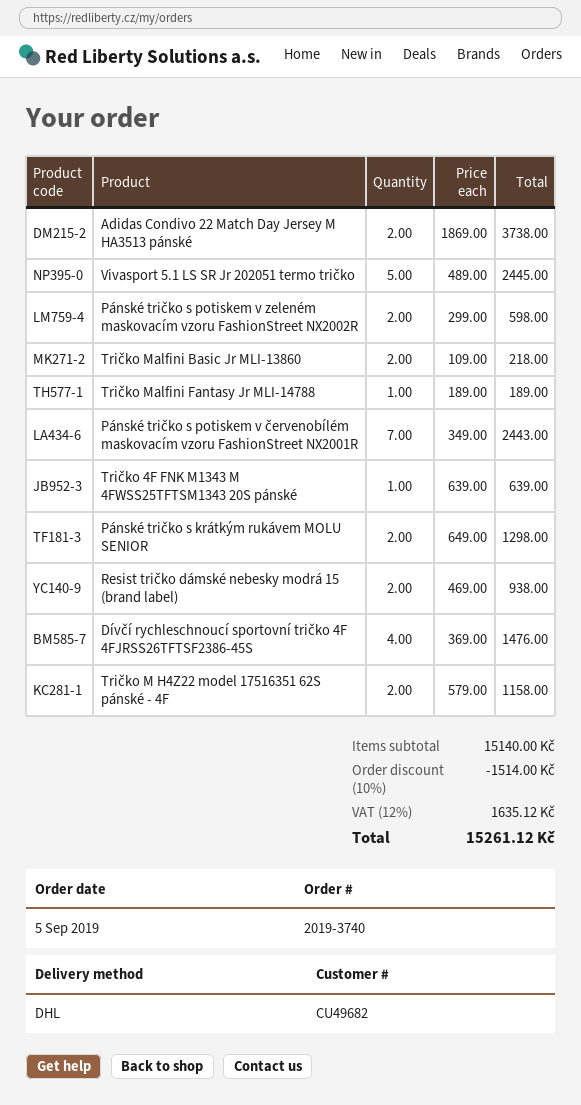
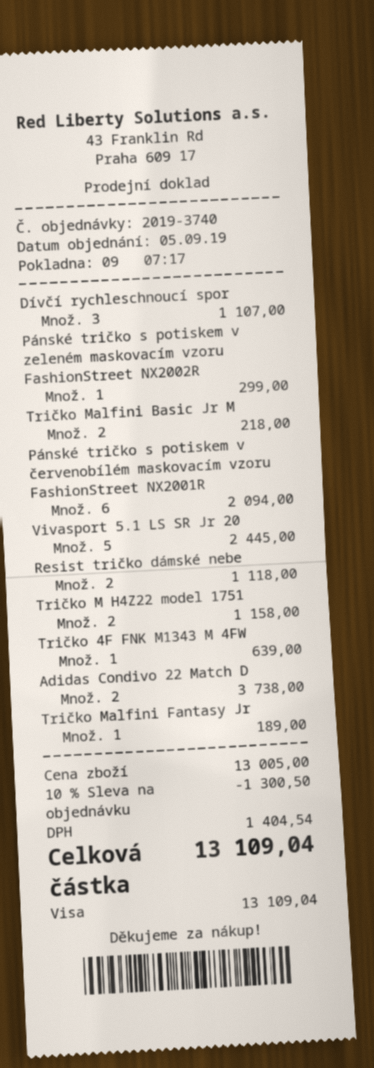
Pánské tričko s potiskem v zeleném maskovacím vzoru FashionStreet NX2002R: 2 for 598.00 -> 1 for 299.00
Pánské tričko s potiskem v červenobílém maskovacím vzoru FashionStreet NX2001R: 7 for 2443.00 -> 6 for 2094.00
Pánské tričko s krátkým rukávem MOLU SENIOR: 2 for 1298.00 -> none
Resist tričko dámské nebesky modrá 15 (brand label): 2 for 938.00 -> 2 for 1118.00
Dívčí rychleschnoucí sportovní tričko 4F 4FJRSS26TFTSF2386-45S: 4 for 1476.00 -> 3 for 1107.00
subtotal: 15140.00 -> 13005.00
discount: 10% = 1514.00 -> 10% = 1300.50
tax: 1635.12 -> 1404.54
total: 15261.12 -> 13109.04

